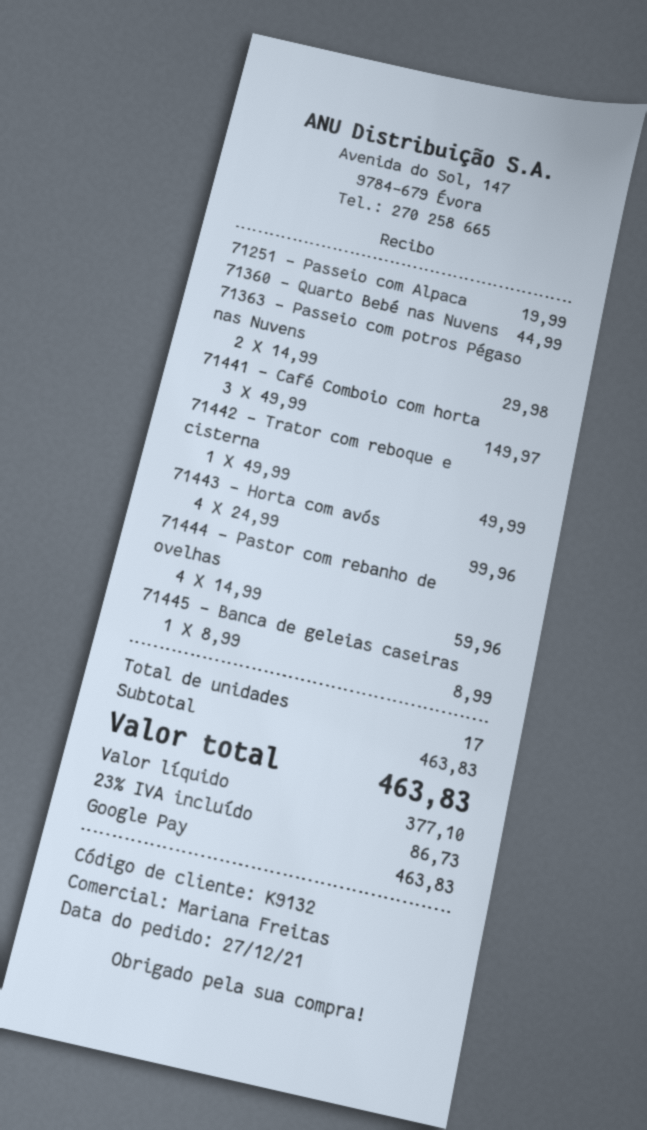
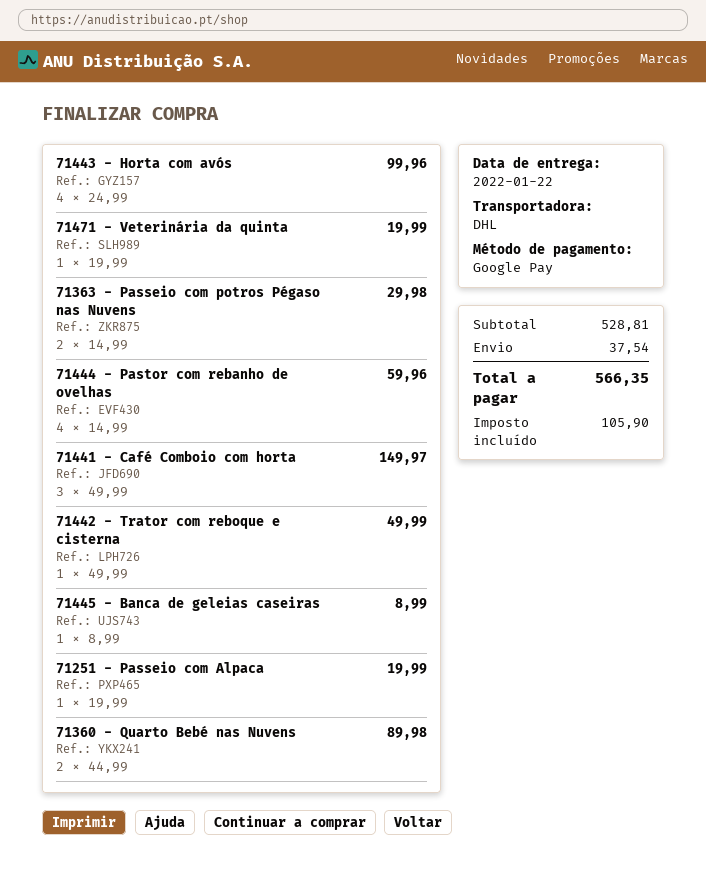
71360 - Quarto Bebé nas Nuvens: 1 x 44.99 = 44.99 -> 2 x 44.99 = 89.98
71471 - Veterinária da quinta: none -> 1 x 19.99 = 19.99
subtotal: 463.83 -> 528.81
shipping: none -> 37.54
tax: 86.73 -> 105.90
total: 463.83 -> 566.35

